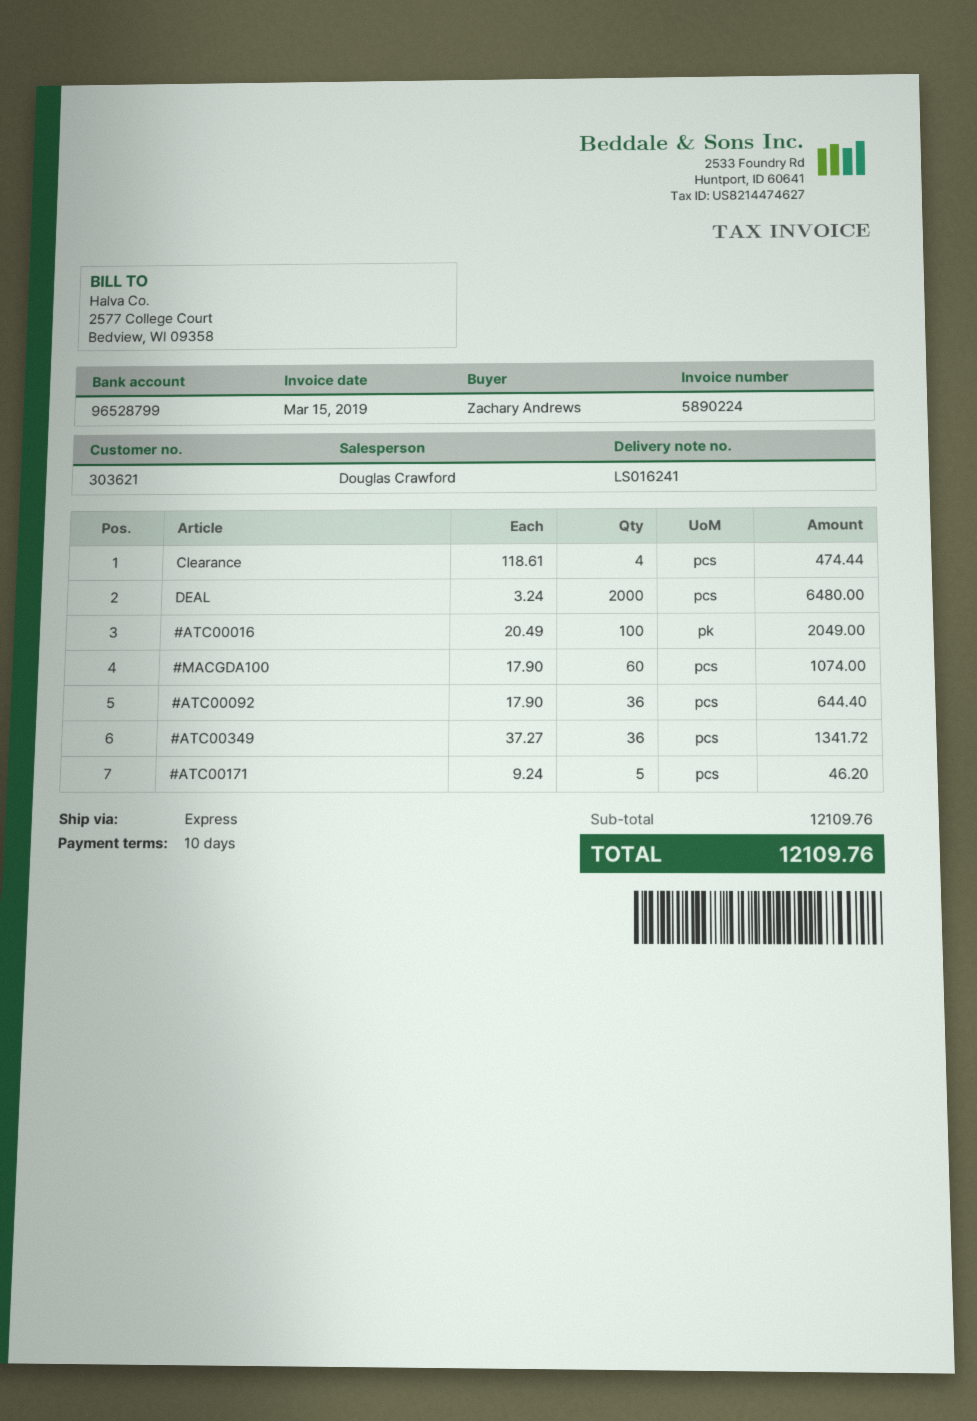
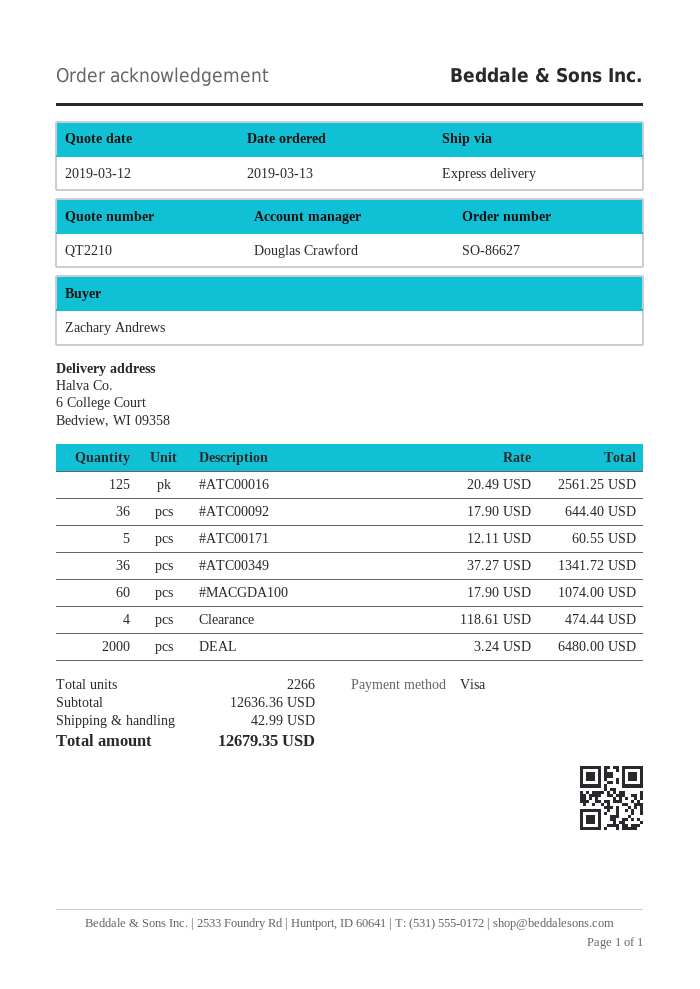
#ATC00016: 100 x 20.49 = 2049.00 -> 125 x 20.49 = 2561.25
#ATC00171: 5 x 9.24 = 46.20 -> 5 x 12.11 = 60.55
subtotal: 12109.76 -> 12636.36
shipping: none -> 42.99
total: 12109.76 -> 12679.35

